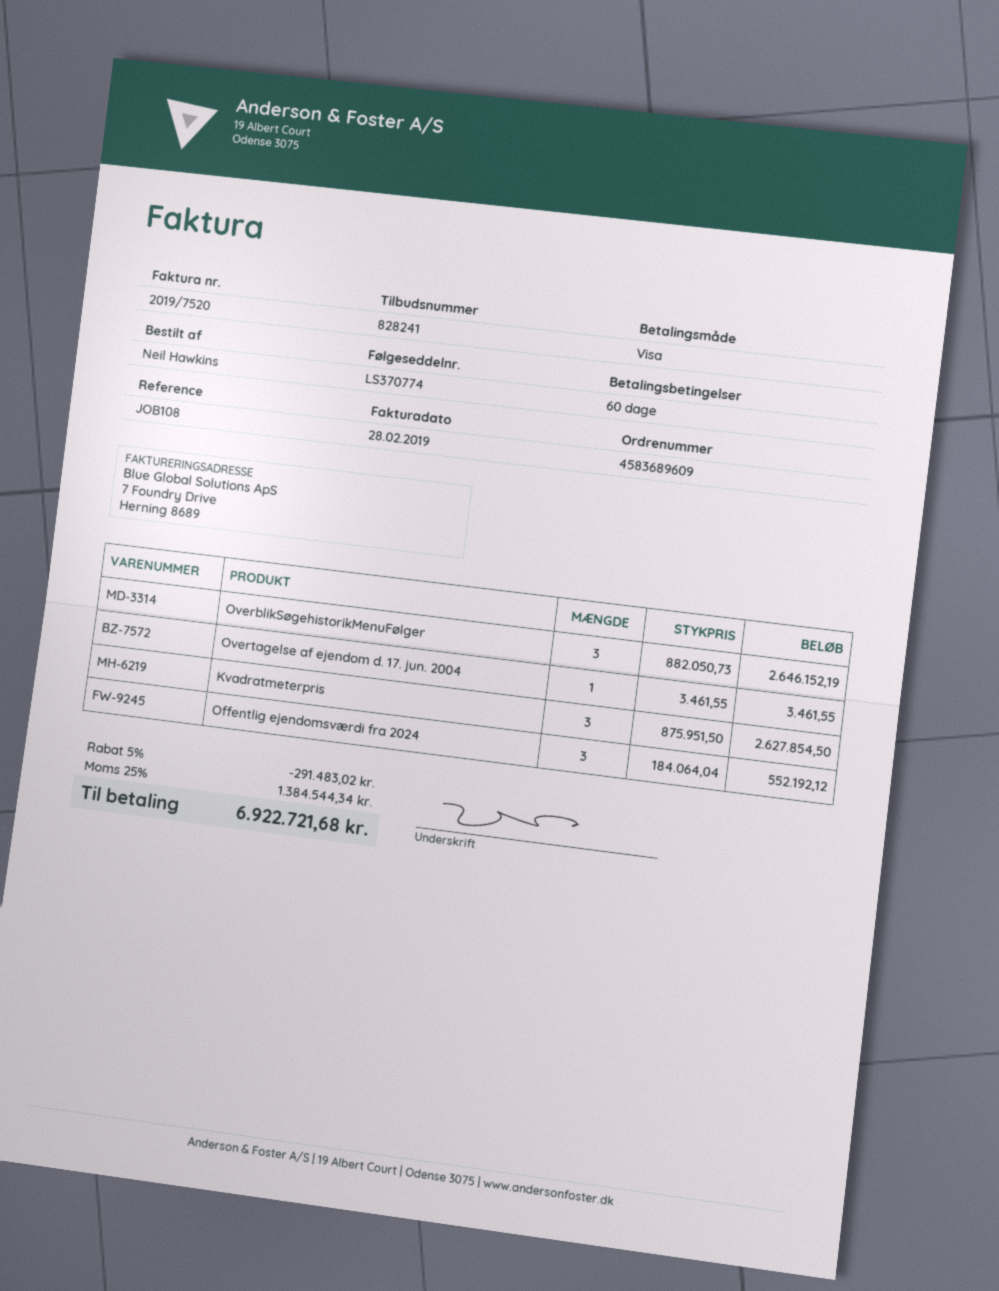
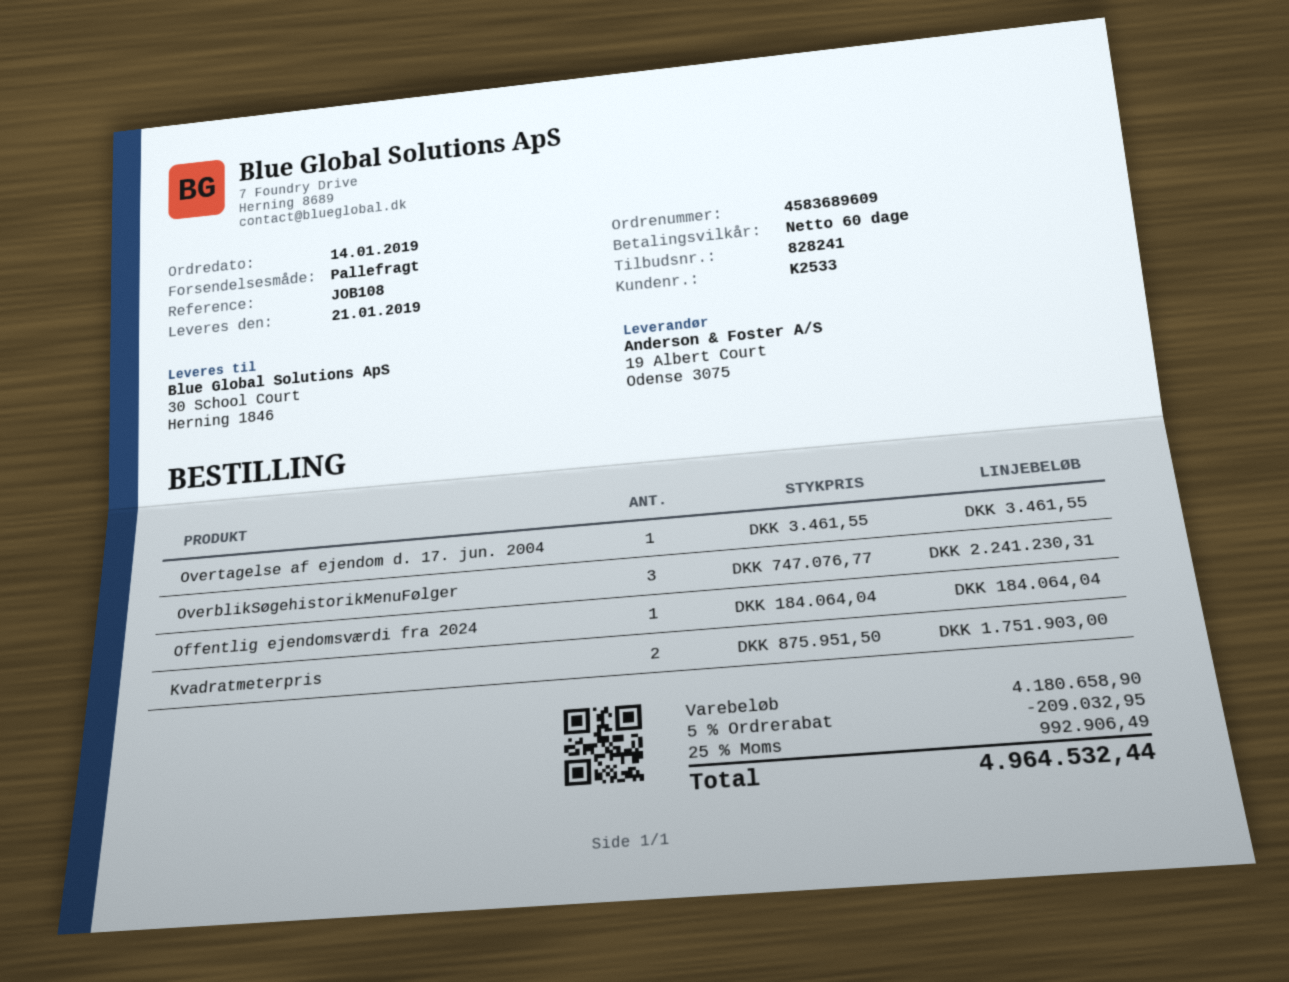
OverblikSøgehistorikMenuFølger: 3 x 882050.73 = 2646152.19 -> 3 x 747076.77 = 2241230.31
Kvadratmeterpris: 3 x 875951.50 = 2627854.50 -> 2 x 875951.50 = 1751903.00
Offentlig ejendomsværdi fra 2024: 3 x 184064.04 = 552192.12 -> 1 x 184064.04 = 184064.04
discount: 5% = 291483.02 -> 5% = 209032.95
tax: 25% = 1384544.34 -> 25% = 992906.49
total: 6922721.68 -> 4964532.44

